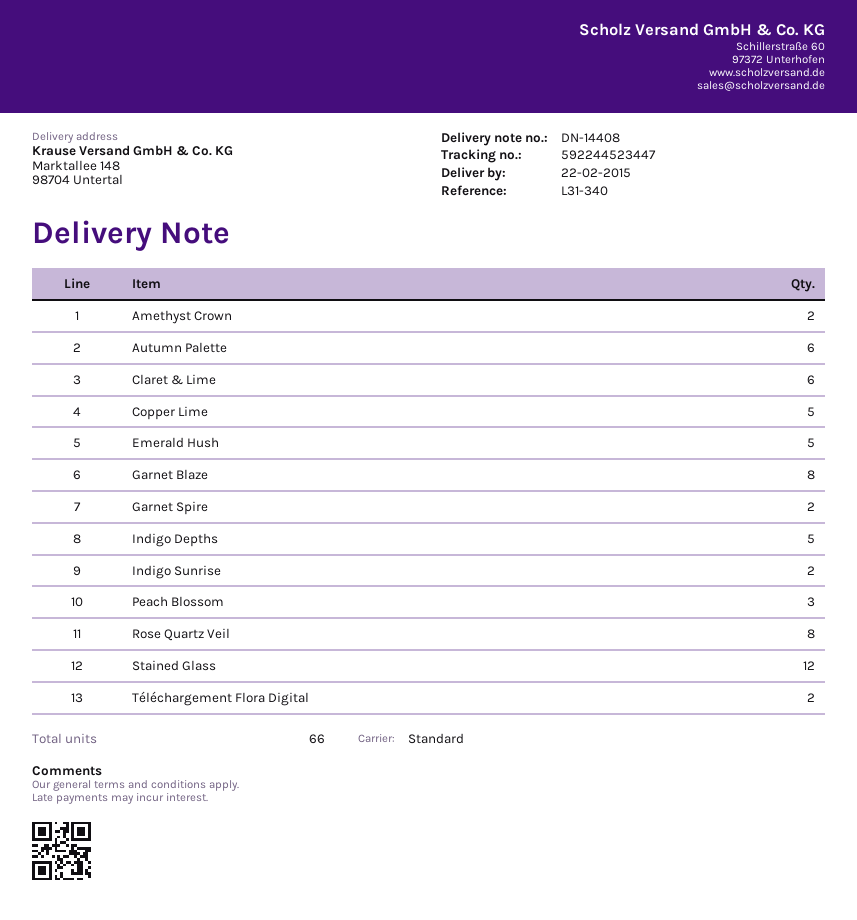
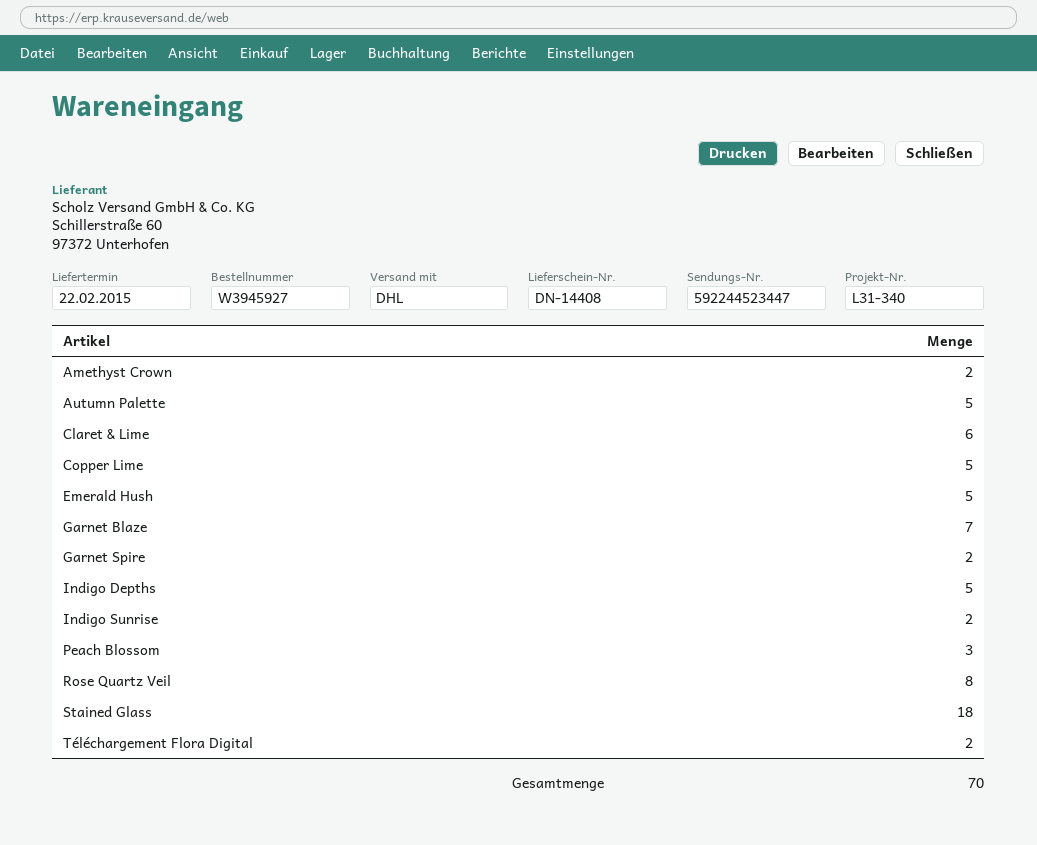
shipping method: standard -> DHL
Autumn Palette: 6 -> 5
Garnet Blaze: 8 -> 7
Stained Glass: 12 -> 18
total quantity: 66 -> 70

